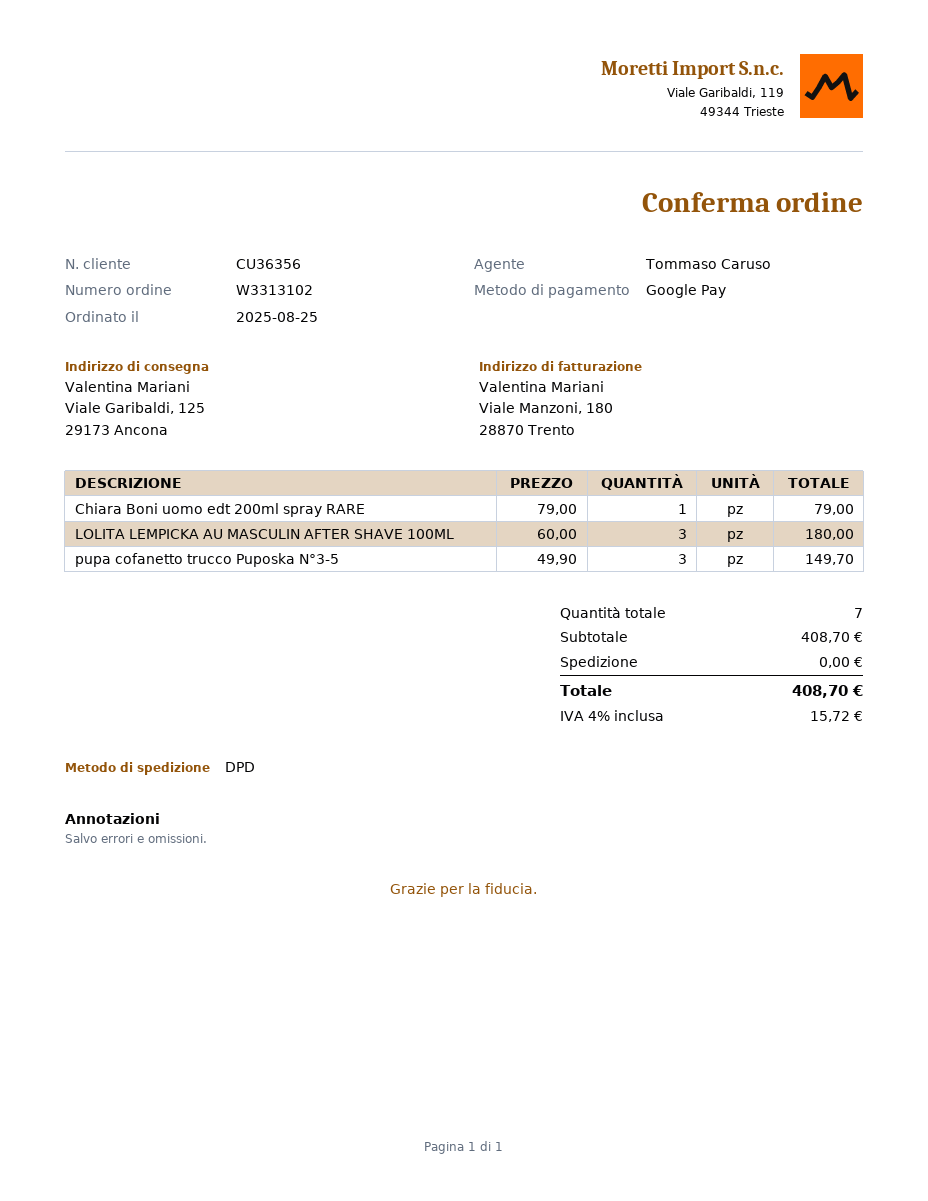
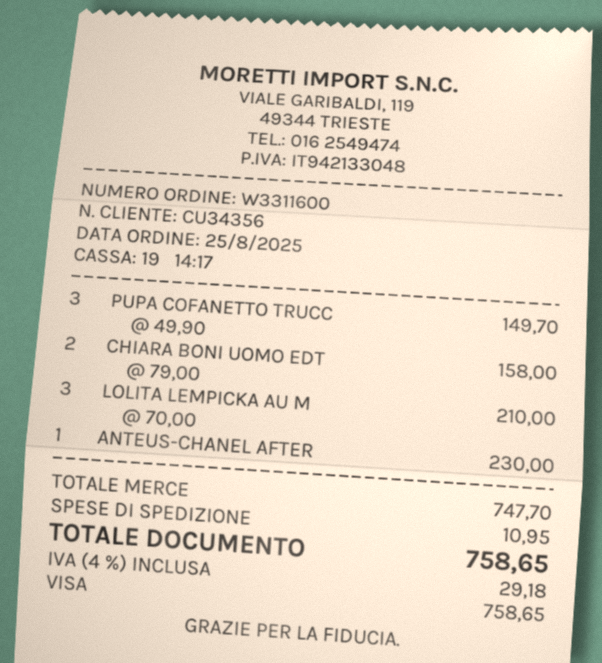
order number: W3313102 -> W3311600
customer number: CU36356 -> CU34356
payment method: Google Pay -> Visa
Chiara Boni uomo edt 200ml spray RARE: 1 x 79.00 = 79.00 -> 2 x 79.00 = 158.00
LOLITA LEMPICKA AU MASCULIN AFTER SHAVE 100ML: 3 x 60.00 = 180.00 -> 3 x 70.00 = 210.00
ANTEUS-CHANEL AFTER: none -> 1 x 230.00 = 230.00
subtotal: 408.70 -> 747.70
shipping: 0.00 -> 10.95
tax: 4% = 15.72 -> 4% = 29.18
total: 408.70 -> 758.65

